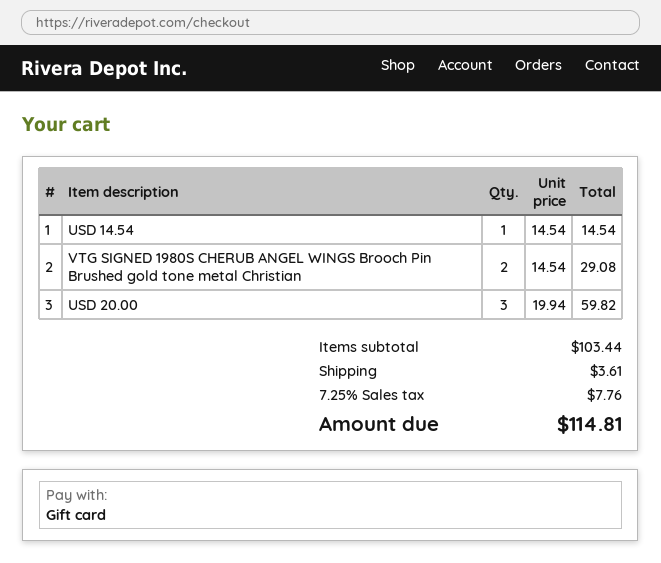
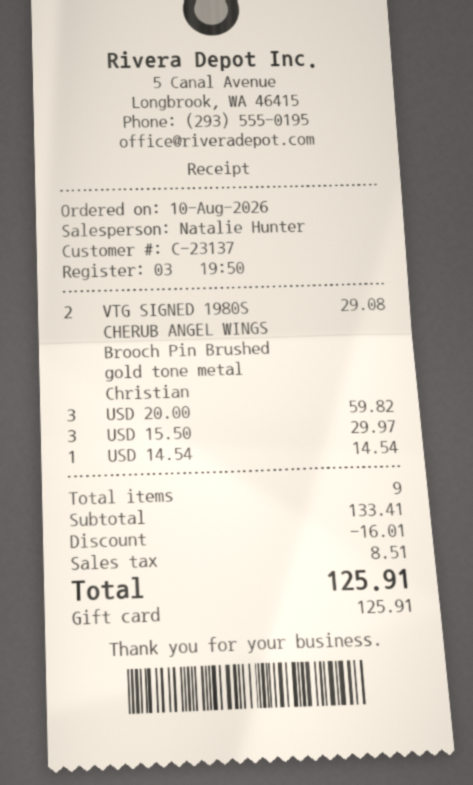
USD 15.50: none -> 3 for 29.97
subtotal: 103.44 -> 133.41
discount: none -> 16.01
shipping: 3.61 -> none
tax: 7.76 -> 8.51
total: 114.81 -> 125.91

